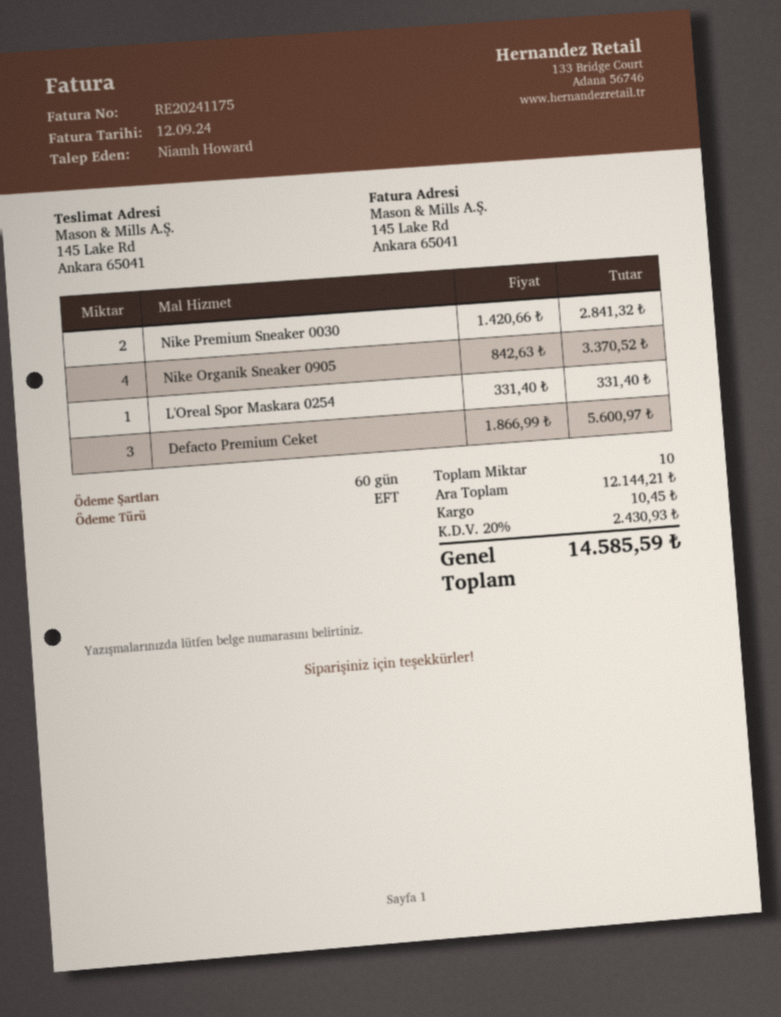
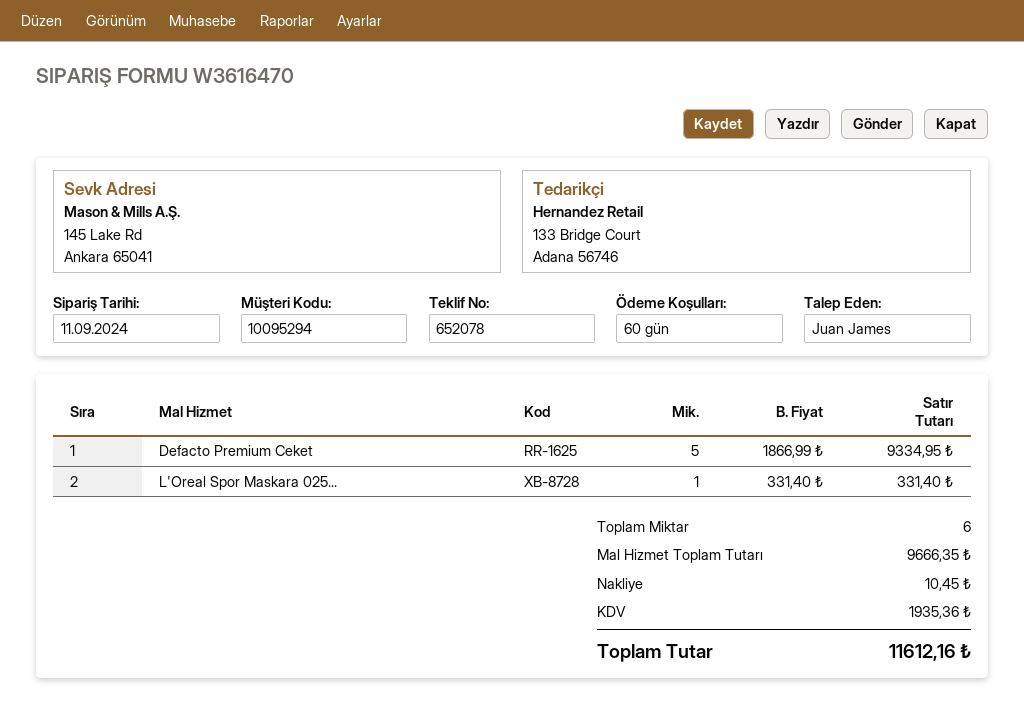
ordered by: Niamh Howard -> Juan James
Nike Premium Sneaker 0030: 2 x 1420.66 = 2841.32 -> none
Nike Organik Sneaker 0905: 4 x 842.63 = 3370.52 -> none
Defacto Premium Ceket: 3 x 1866.99 = 5600.97 -> 5 x 1866.99 = 9334.95
total quantity: 10 -> 6
subtotal: 12144.21 -> 9666.35
tax: 2430.93 -> 1935.36
total: 14585.59 -> 11612.16

